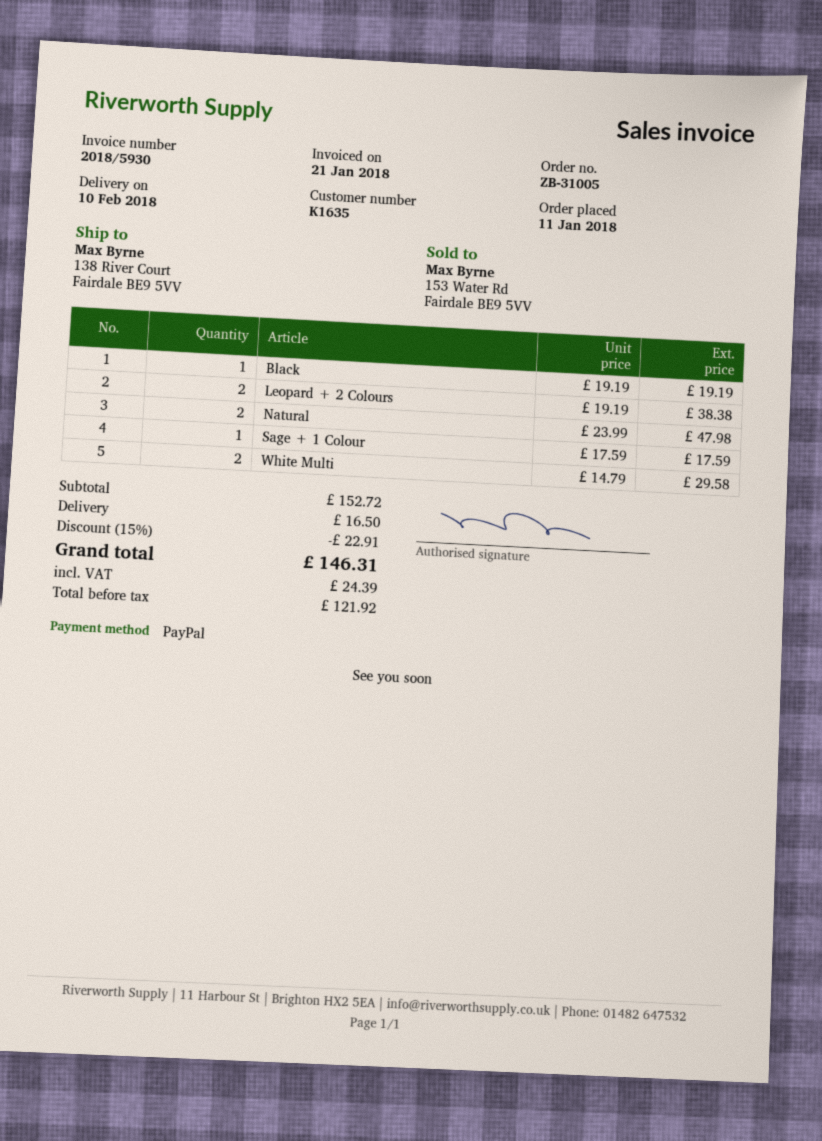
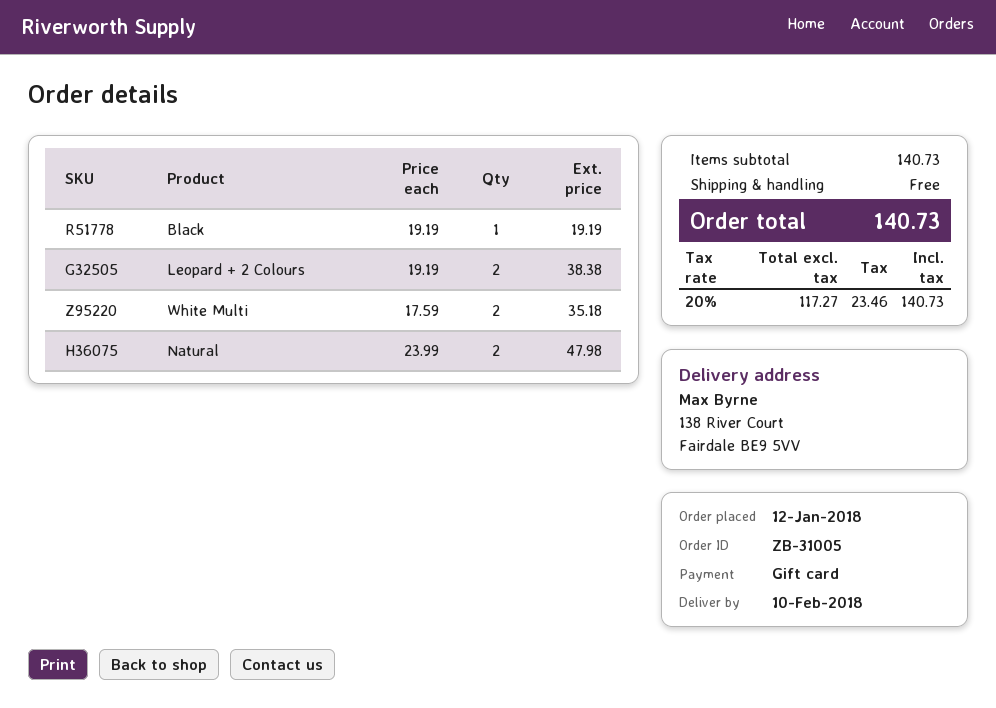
order date: 2018-01-11 -> 2018-01-12
payment method: PayPal -> gift card
Sage + 1 Colour: 1 x 17.59 = 17.59 -> none
White Multi: 2 x 14.79 = 29.58 -> 2 x 17.59 = 35.18
subtotal: 152.72 -> 140.73
discount: 15% = 22.91 -> none
shipping: 16.50 -> 0.00
net: 121.92 -> 117.27
tax: 24.39 -> 23.46
total: 146.31 -> 140.73

